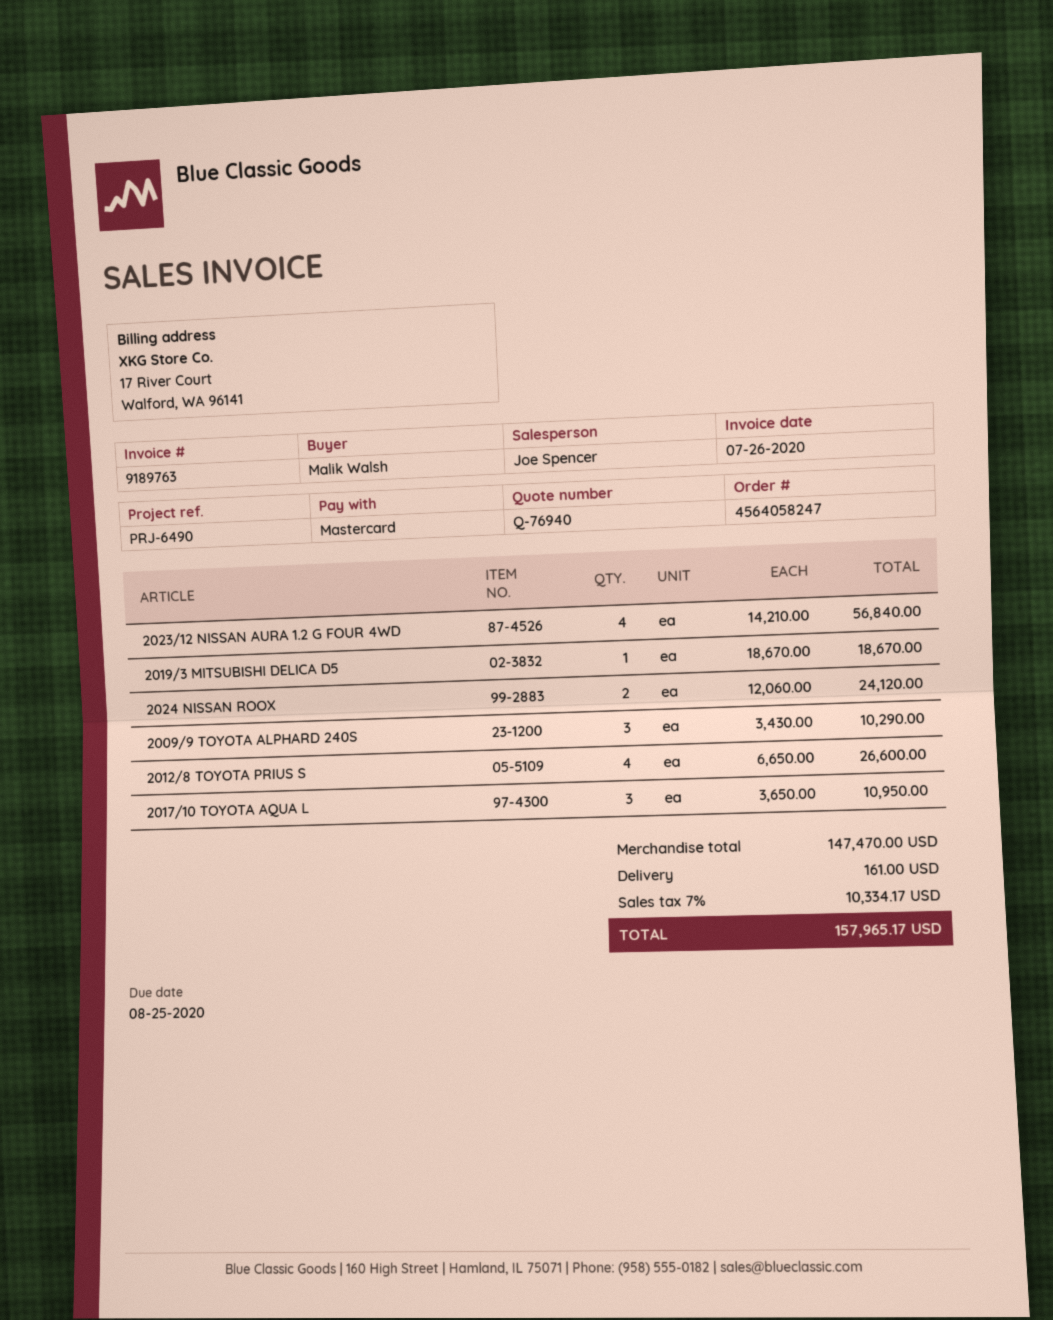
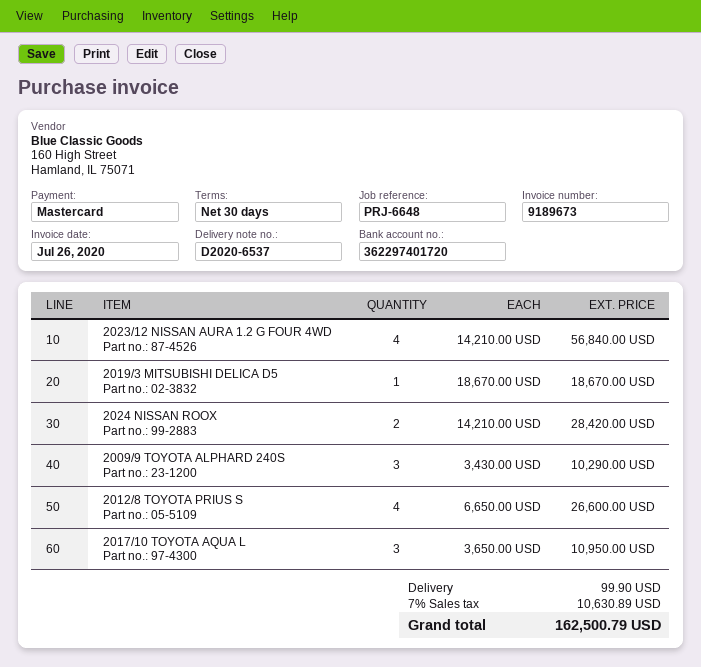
invoice number: 9189763 -> 9189673
reference: PRJ-6490 -> PRJ-6648
2024 NISSAN ROOX: 2 x 12060.00 = 24120.00 -> 2 x 14210.00 = 28420.00
shipping: 161.00 -> 99.90
tax: 7% = 10334.17 -> 7% = 10630.89
total: 157965.17 -> 162500.79

